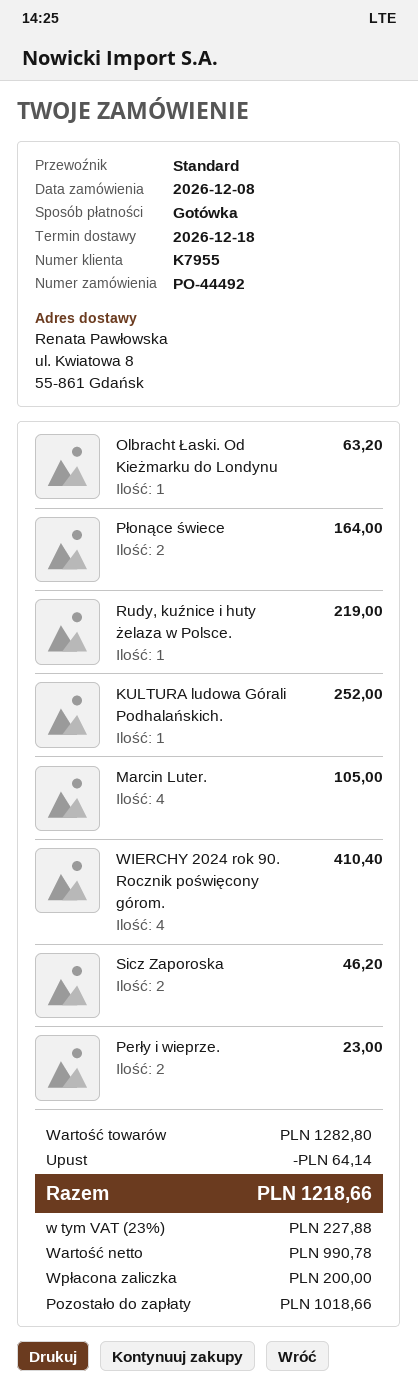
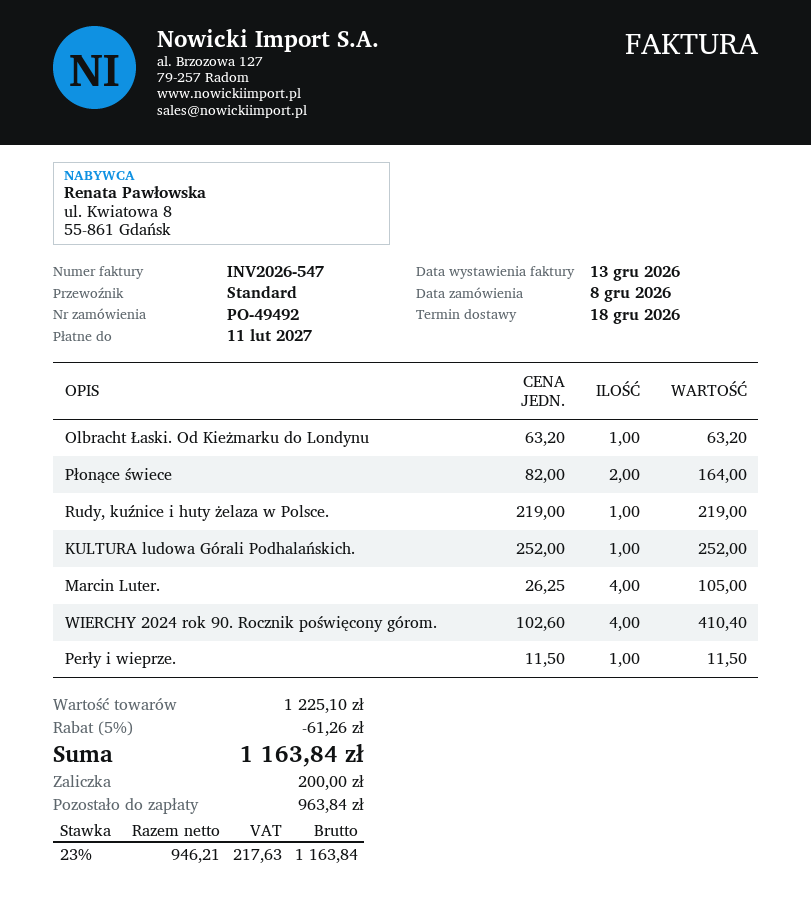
order number: PO-44492 -> PO-49492
Sicz Zaporoska: 2 for 46.20 -> none
Perły i wieprze.: 2 for 23.00 -> 1 for 11.50
subtotal: 1282.80 -> 1225.10
discount: 64.14 -> 61.26
net: 990.78 -> 946.21
tax: 23% = 227.88 -> 23% = 217.63
total: 1218.66 -> 1163.84
balance: 1018.66 -> 963.84

